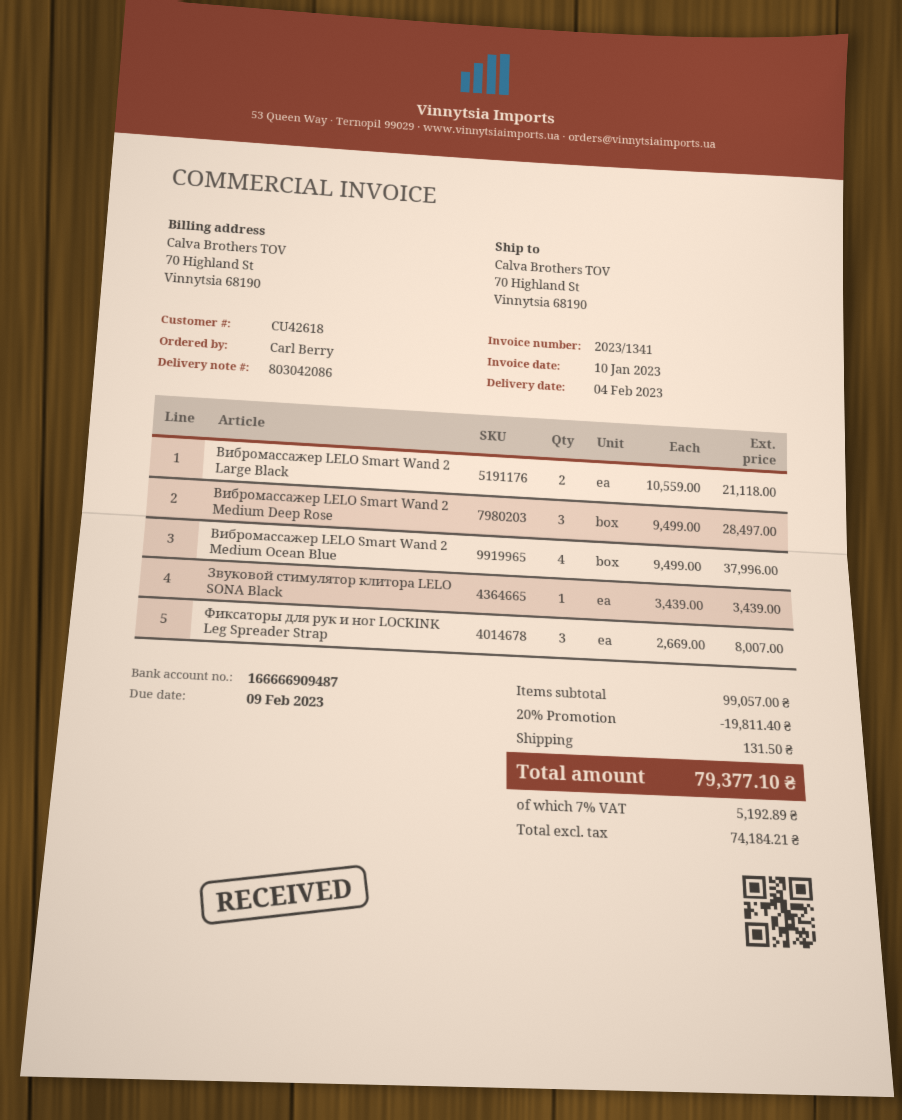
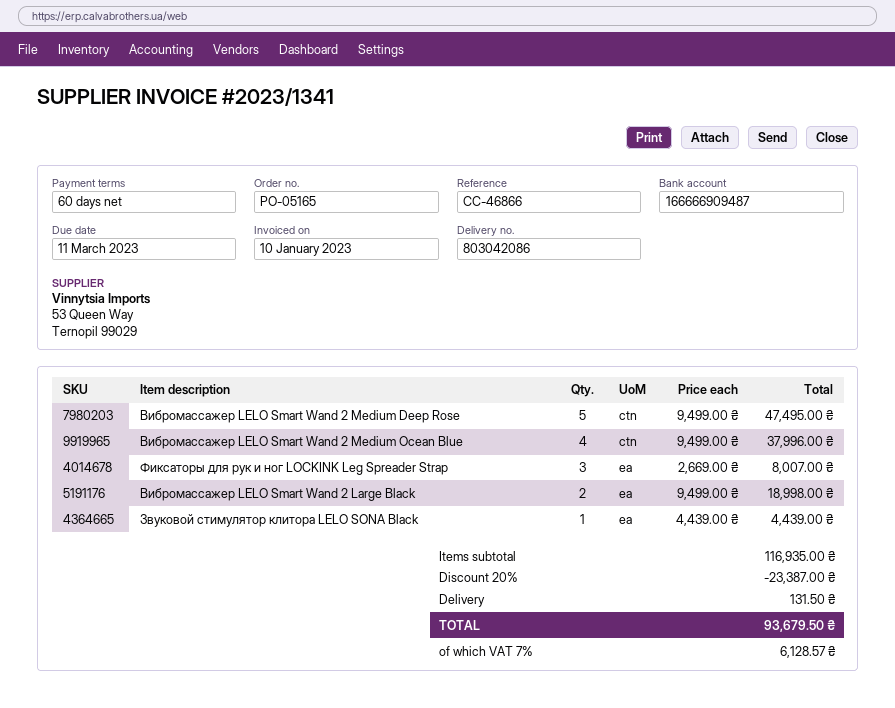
due date: 2023-02-09 -> 2023-03-11
Вибромассажер LELO Smart Wand 2 Large Black: 2 x 10559.00 = 21118.00 -> 2 x 9499.00 = 18998.00
Вибромассажер LELO Smart Wand 2 Medium Deep Rose: 3 x 9499.00 = 28497.00 -> 5 x 9499.00 = 47495.00
Звуковой стимулятор клитора LELO SONA Black: 1 x 3439.00 = 3439.00 -> 1 x 4439.00 = 4439.00
subtotal: 99057.00 -> 116935.00
discount: 20% = 19811.40 -> 20% = 23387.00
tax: 7% = 5192.89 -> 7% = 6128.57
total: 79377.10 -> 93679.50

